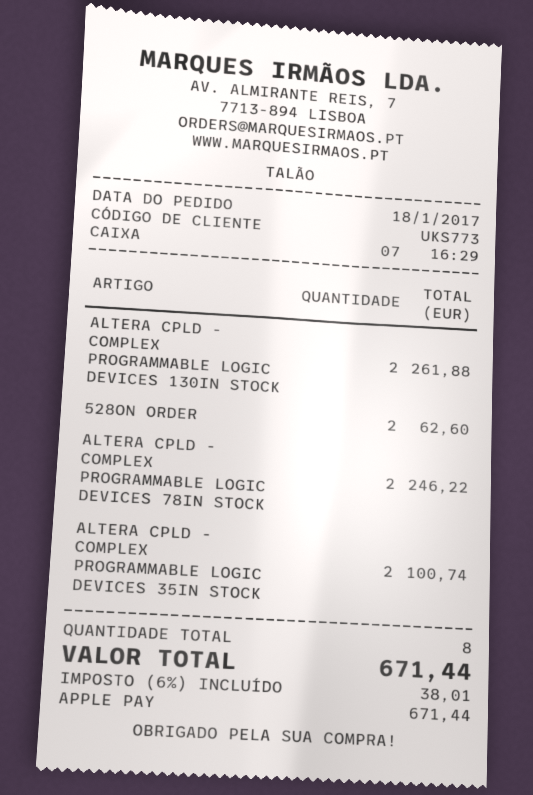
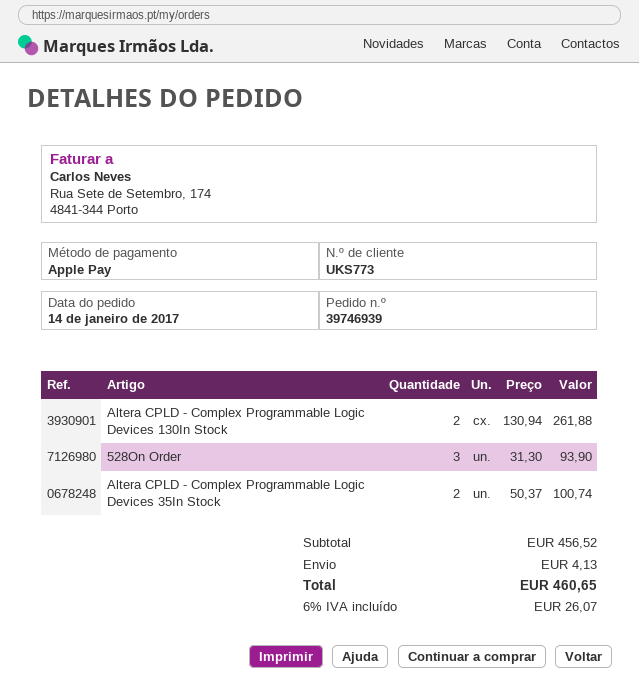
order date: 2017-01-18 -> 2017-01-14
528ON ORDER: 2 for 62.60 -> 3 for 93.90
ALTERA CPLD - COMPLEX PROGRAMMABLE LOGIC DEVICES 78IN STOCK: 2 for 246.22 -> none
shipping: none -> 4.13
tax: 6% = 38.01 -> 6% = 26.07
total: 671.44 -> 460.65

